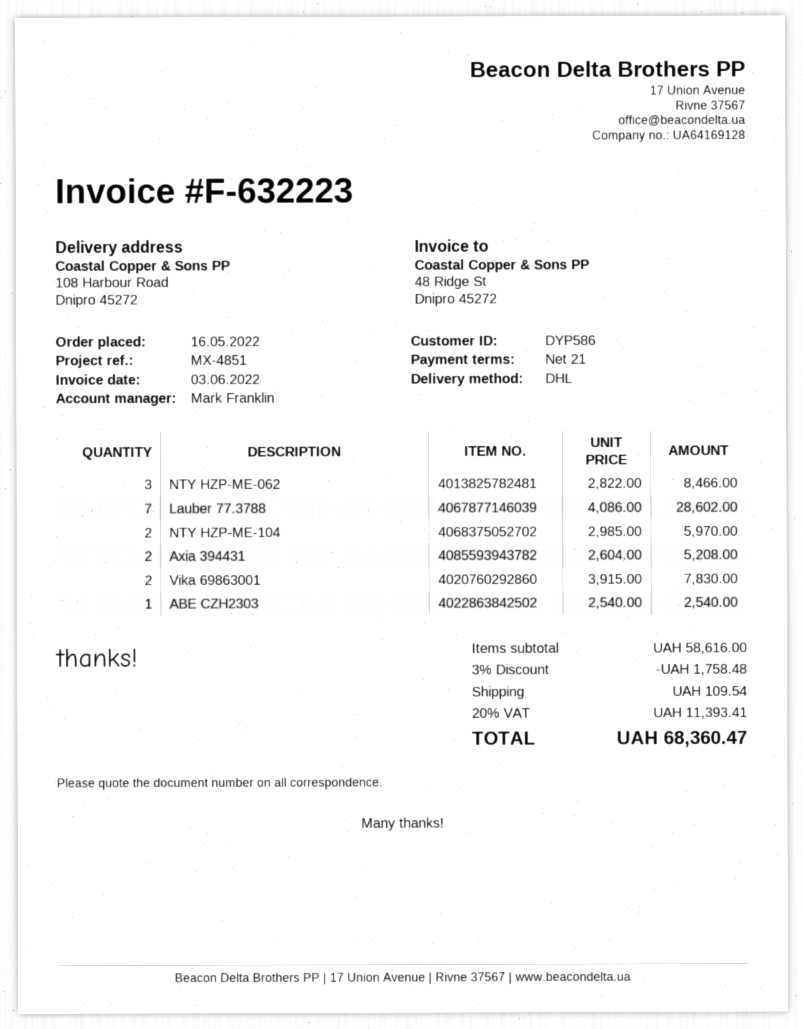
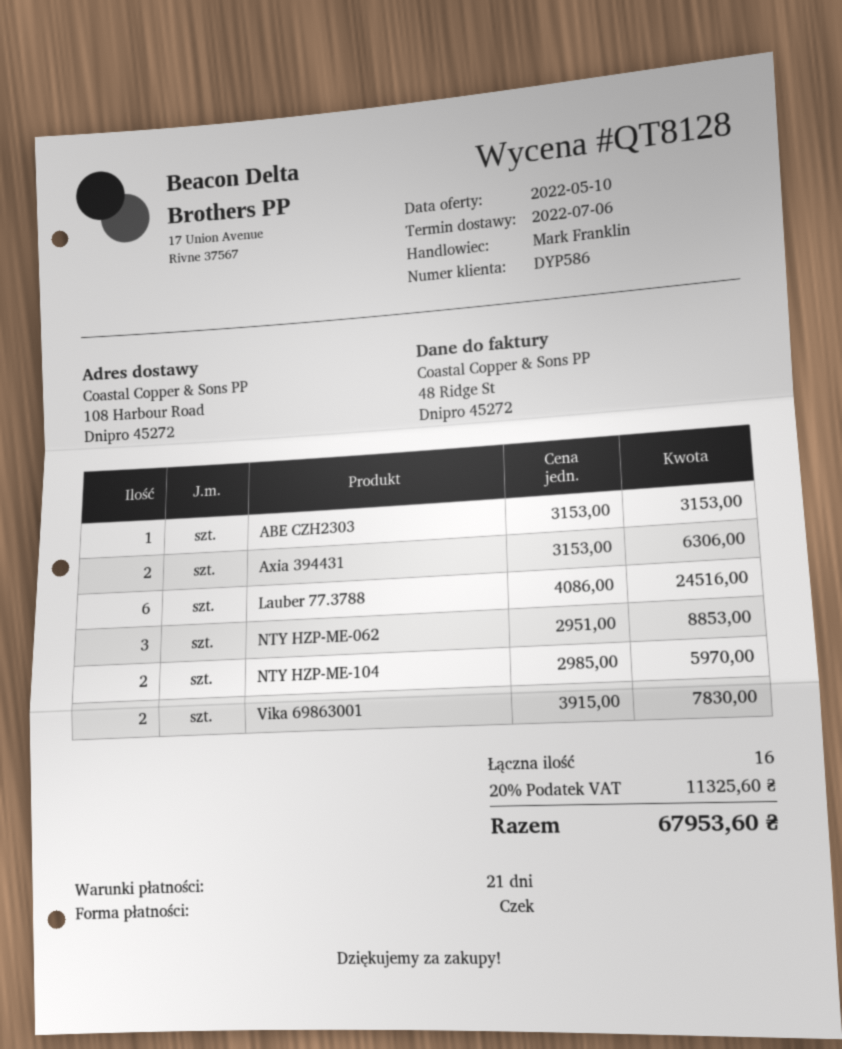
NTY HZP-ME-062: 3 x 2822.00 = 8466.00 -> 3 x 2951.00 = 8853.00
Lauber 77.3788: 7 x 4086.00 = 28602.00 -> 6 x 4086.00 = 24516.00
Axia 394431: 2 x 2604.00 = 5208.00 -> 2 x 3153.00 = 6306.00
ABE CZH2303: 1 x 2540.00 = 2540.00 -> 1 x 3153.00 = 3153.00
discount: 3% = 1758.48 -> none
shipping: 109.54 -> none
tax: 20% = 11393.41 -> 20% = 11325.60
total: 68360.47 -> 67953.60

